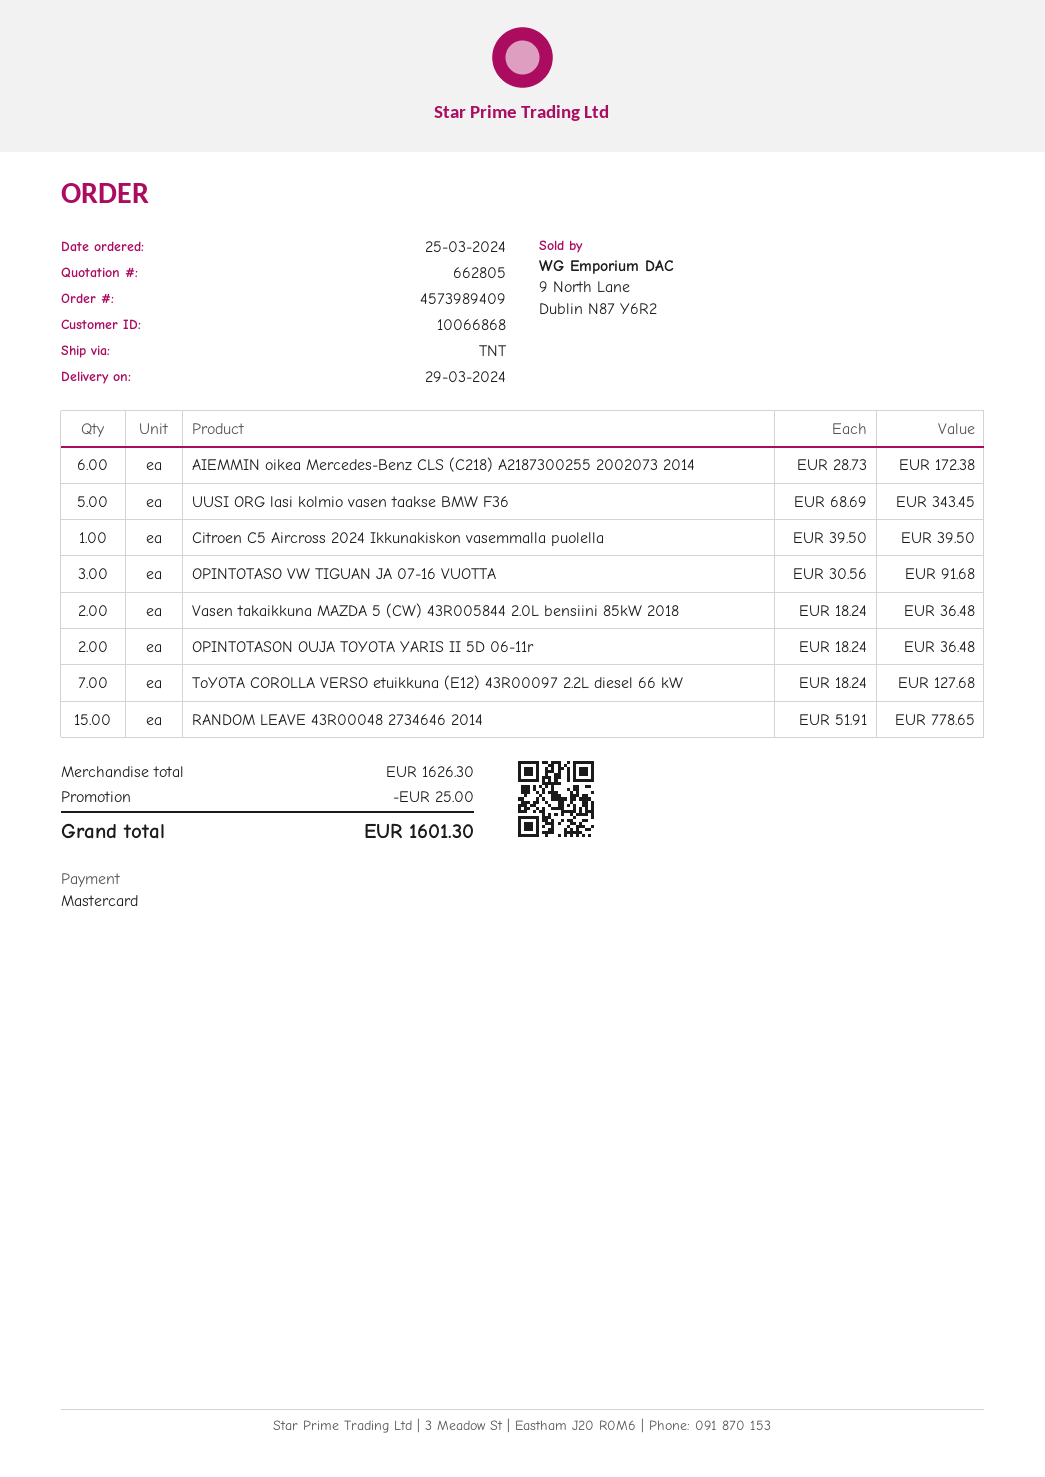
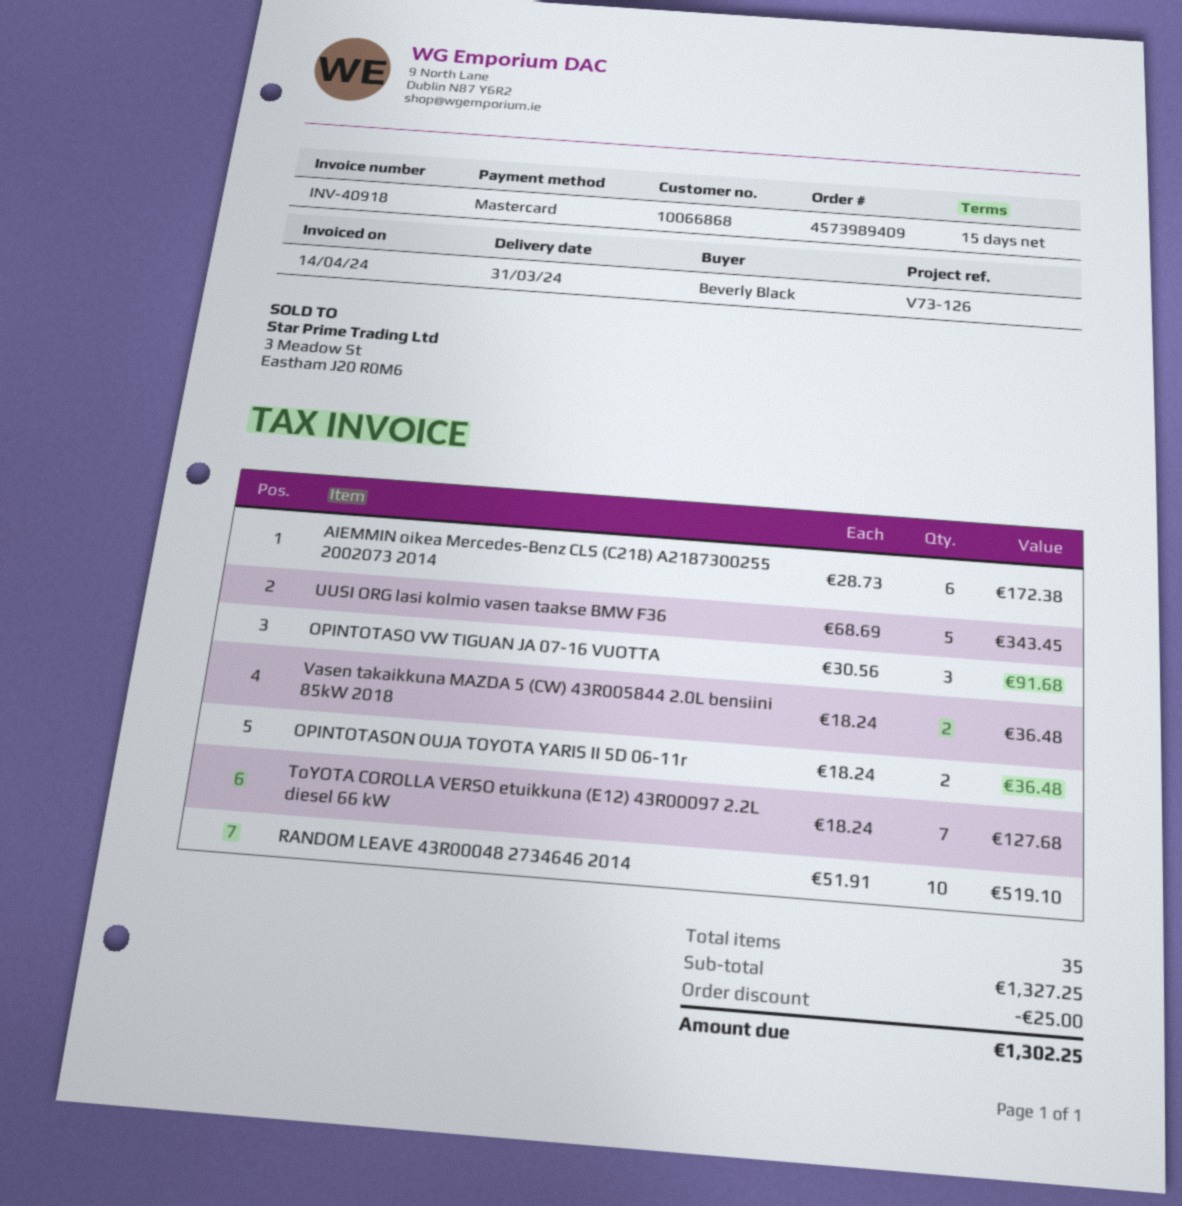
delivery date: 2024-03-29 -> 2024-03-31
Citroen C5 Aircross 2024 Ikkunakiskon vasemmalla puolella: 1 x 39.50 = 39.50 -> none
RANDOM LEAVE 43R00048 2734646 2014: 15 x 51.91 = 778.65 -> 10 x 51.91 = 519.10
subtotal: 1626.30 -> 1327.25
total: 1601.30 -> 1302.25

